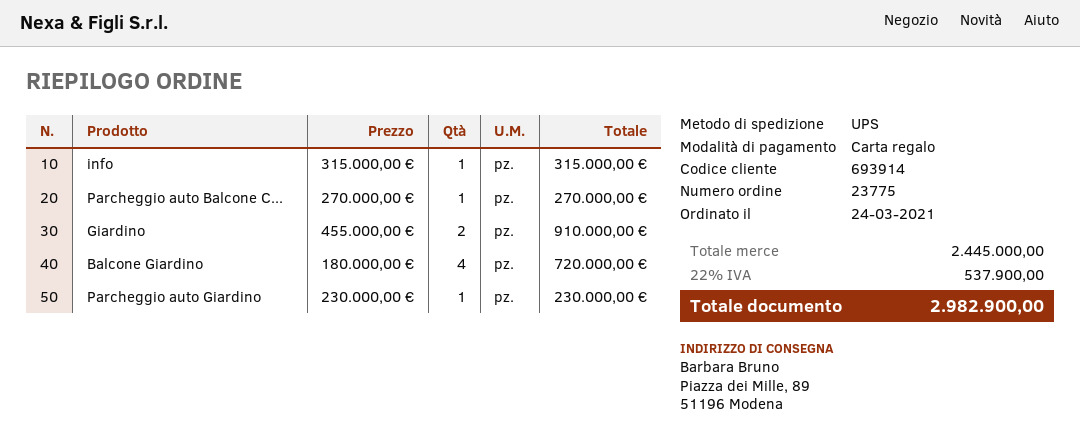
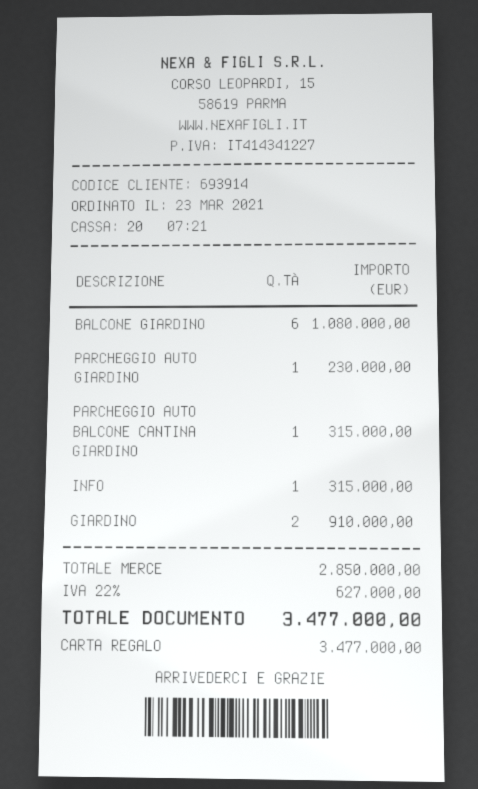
order date: 2021-03-24 -> 2021-03-23
Parcheggio auto Balcone C...: 1 for 270000.00 -> 1 for 315000.00
Balcone Giardino: 4 for 720000.00 -> 6 for 1080000.00
subtotal: 2445000.00 -> 2850000.00
tax: 22% = 537900.00 -> 22% = 627000.00
total: 2982900.00 -> 3477000.00

